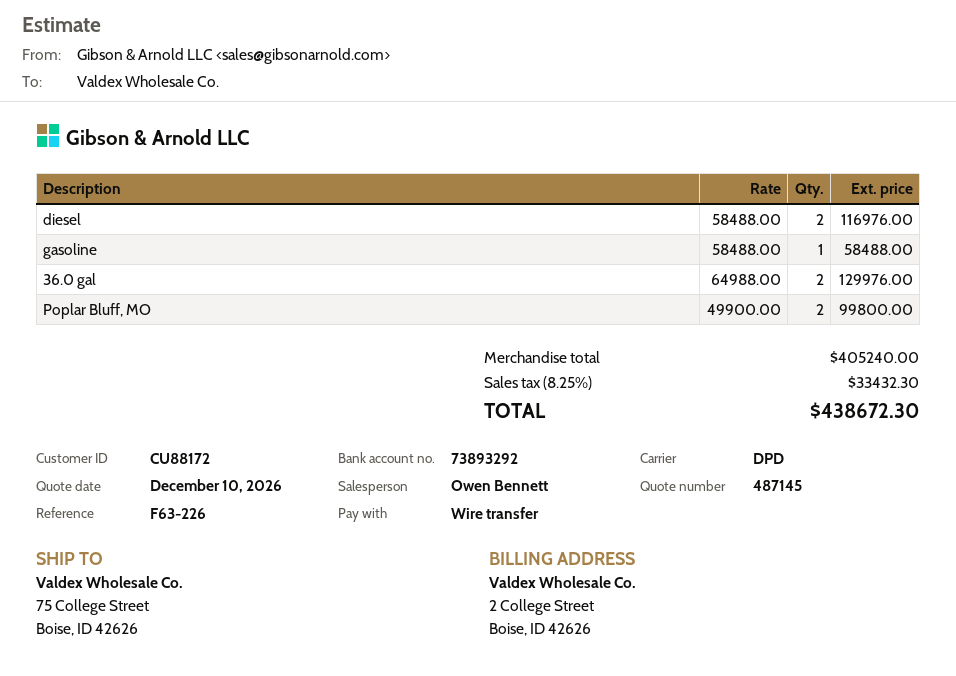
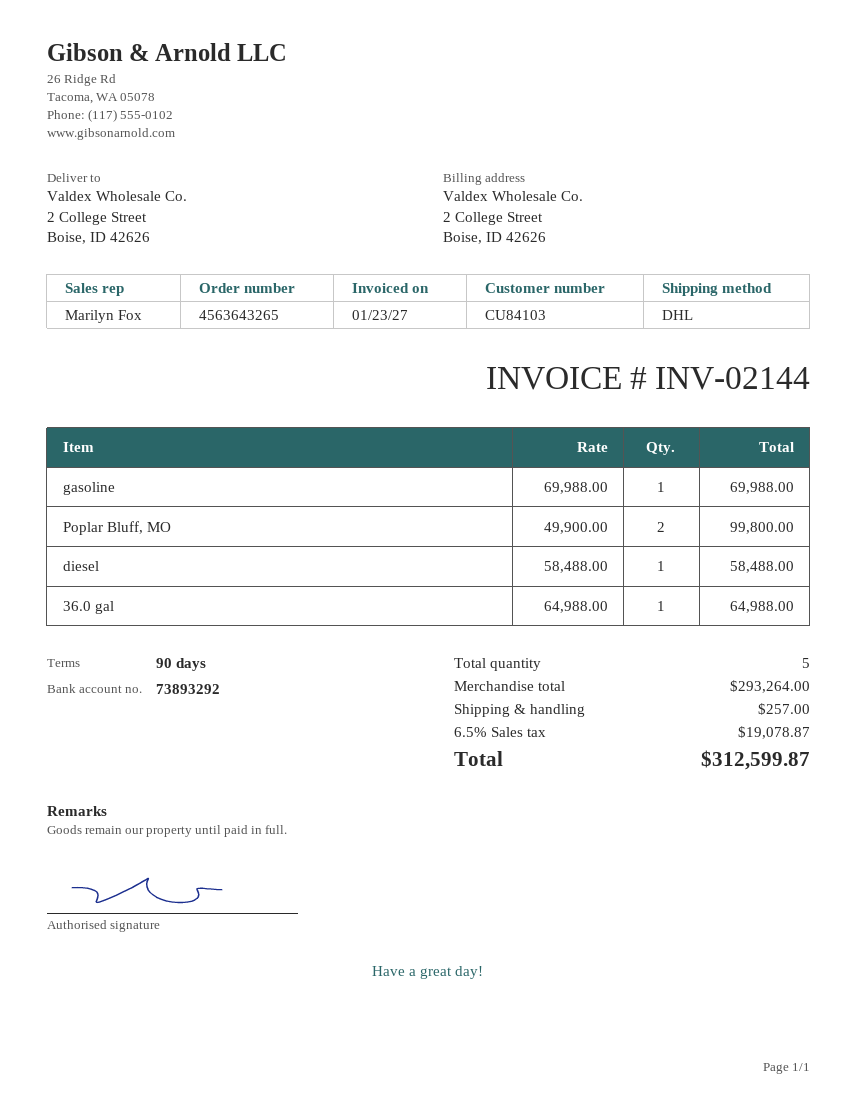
customer number: CU88172 -> CU84103
sales rep: Owen Bennett -> Marilyn Fox
shipping method: DPD -> DHL
ship to: 75 College Street, Boise, ID 42626 -> 2 College Street, Boise, ID 42626
diesel: 2 x 58488.00 = 116976.00 -> 1 x 58488.00 = 58488.00
gasoline: 1 x 58488.00 = 58488.00 -> 1 x 69988.00 = 69988.00
36.0 gal: 2 x 64988.00 = 129976.00 -> 1 x 64988.00 = 64988.00
subtotal: 405240.00 -> 293264.00
shipping: none -> 257.00
tax: 8.25% = 33432.30 -> 6.5% = 19078.87
total: 438672.30 -> 312599.87

